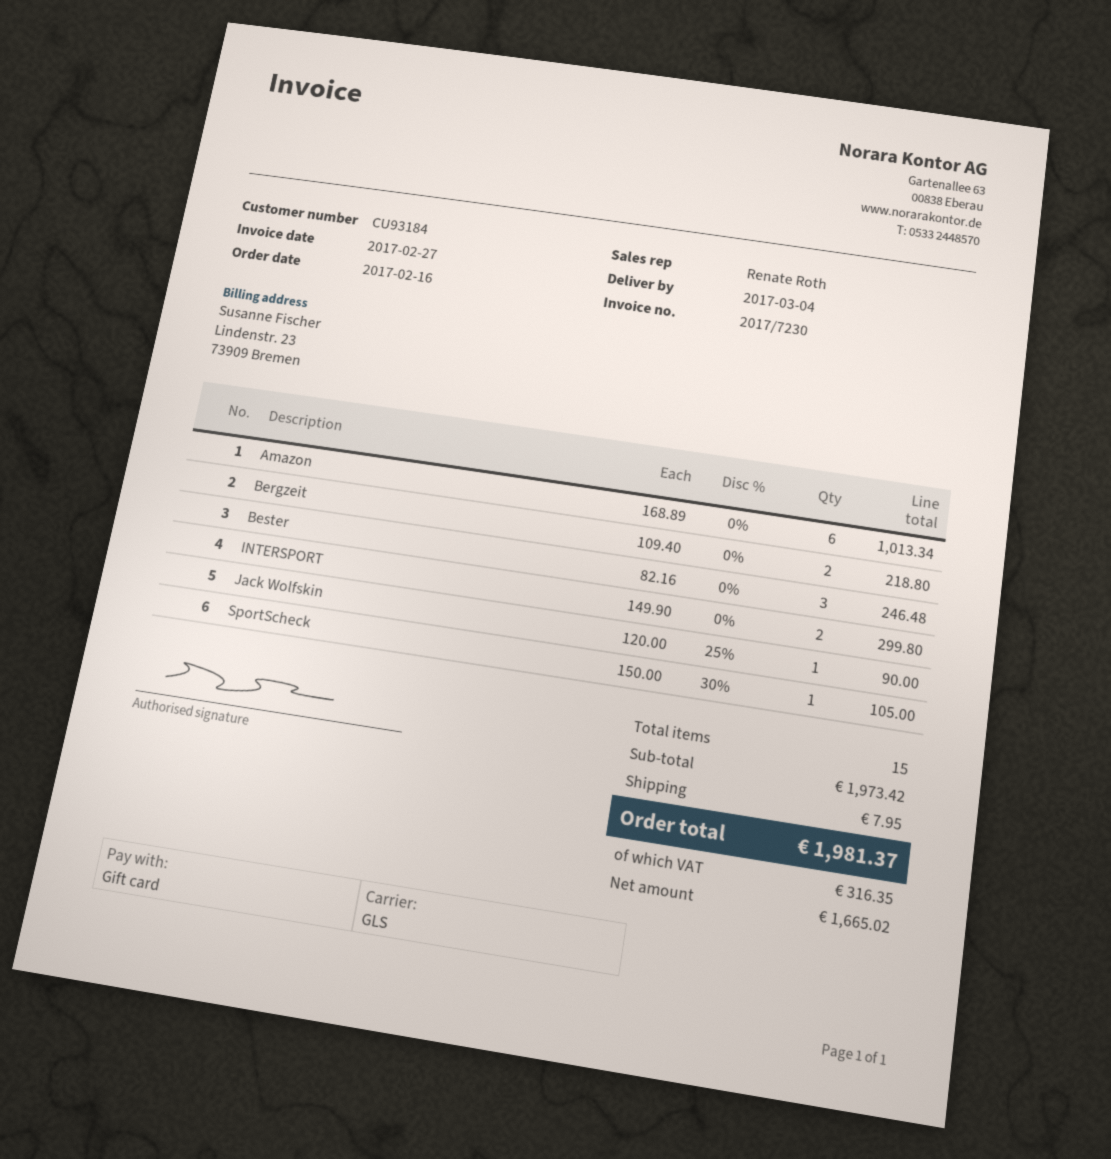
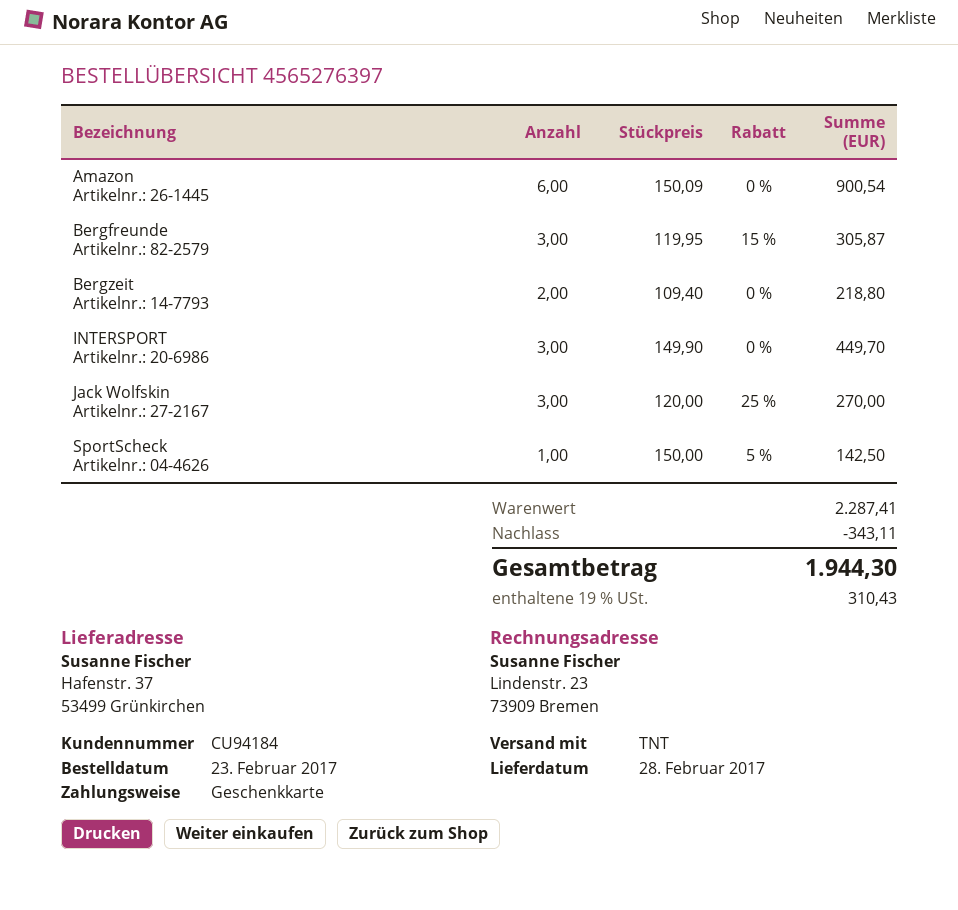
order date: 2017-02-16 -> 2017-02-23
delivery date: 2017-03-04 -> 2017-02-28
customer number: CU93184 -> CU94184
shipping method: GLS -> TNT
Amazon: 6 x 168.89 = 1013.34 -> 6 x 150.09 = 900.54
Bester: 3 x 82.16 = 246.48 -> none
INTERSPORT: 2 x 149.90 = 299.80 -> 3 x 149.90 = 449.70
Jack Wolfskin: 1 x 120.00 - 25% = 90.00 -> 3 x 120.00 - 25% = 270.00
SportScheck: 1 x 150.00 - 30% = 105.00 -> 1 x 150.00 - 5% = 142.50
Bergfreunde: none -> 3 x 119.95 - 15% = 305.87
subtotal: 1973.42 -> 2287.41
discount: none -> 343.11
shipping: 7.95 -> none
tax: 316.35 -> 310.43
total: 1981.37 -> 1944.30

